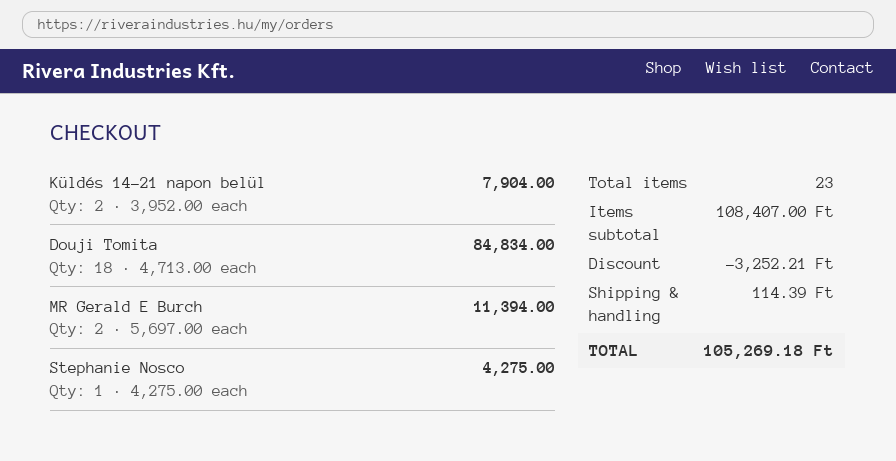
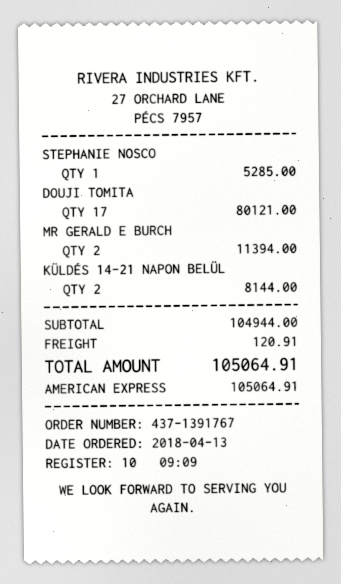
Küldés 14-21 napon belül: 2 for 7904.00 -> 2 for 8144.00
Douji Tomita: 18 for 84834.00 -> 17 for 80121.00
Stephanie Nosco: 1 for 4275.00 -> 1 for 5285.00
subtotal: 108407.00 -> 104944.00
discount: 3252.21 -> none
shipping: 114.39 -> 120.91
total: 105269.18 -> 105064.91

